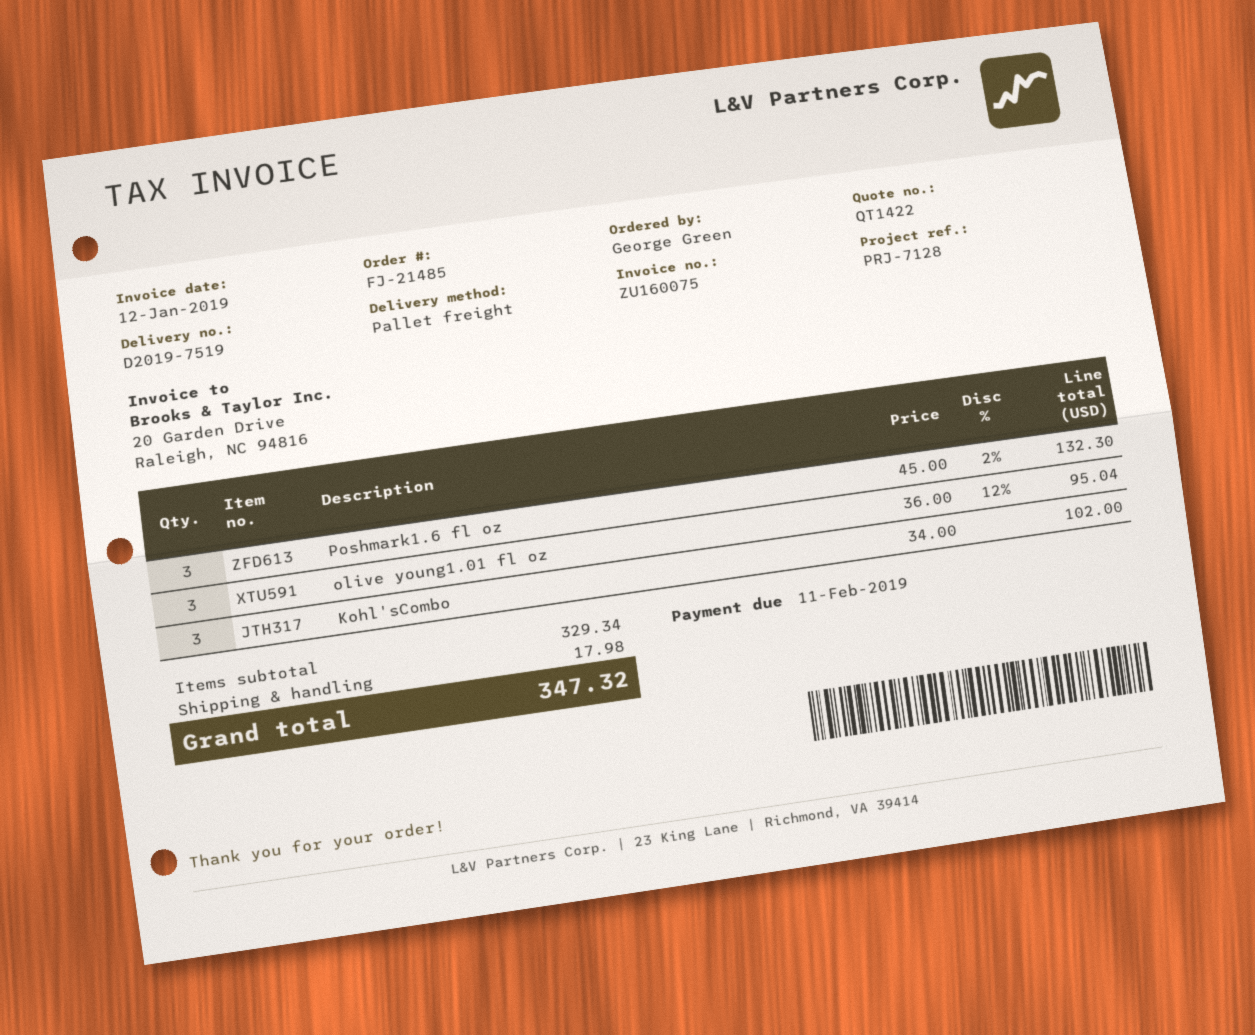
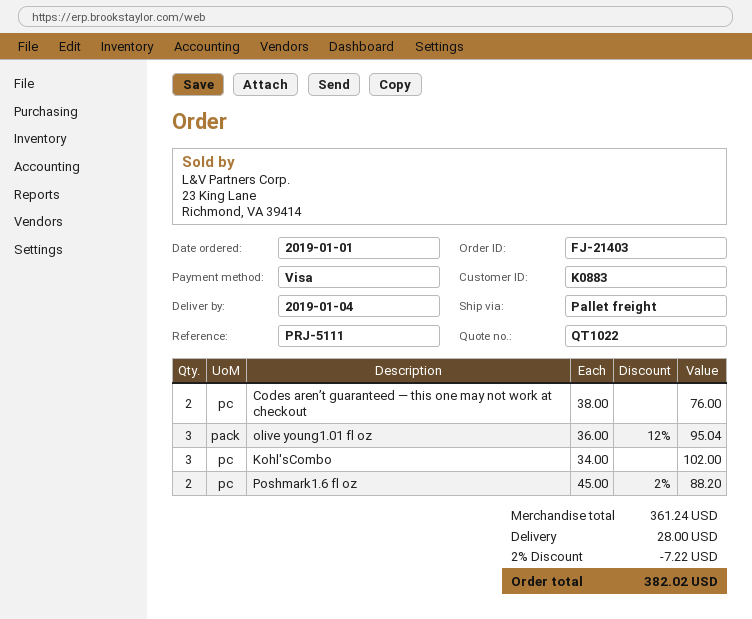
quote number: QT1422 -> QT1022
order number: FJ-21485 -> FJ-21403
reference: PRJ-7128 -> PRJ-5111
Poshmark1.6 fl oz: 3 x 45.00 - 2% = 132.30 -> 2 x 45.00 - 2% = 88.20
Codes aren’t guaranteed — this one may not work at checkout: none -> 2 x 38.00 = 76.00
subtotal: 329.34 -> 361.24
discount: none -> 2% = 7.22
shipping: 17.98 -> 28.00
total: 347.32 -> 382.02

